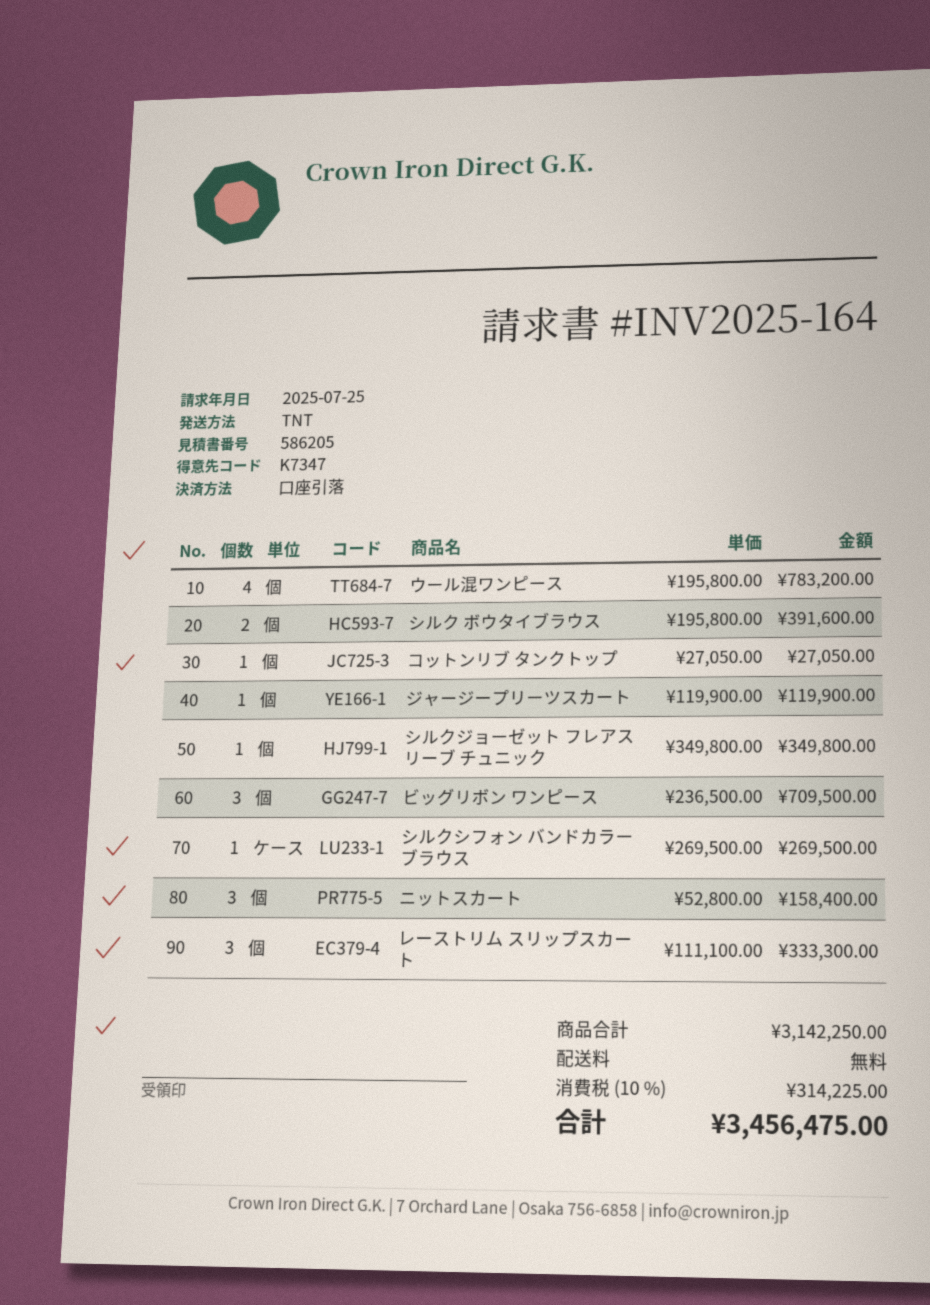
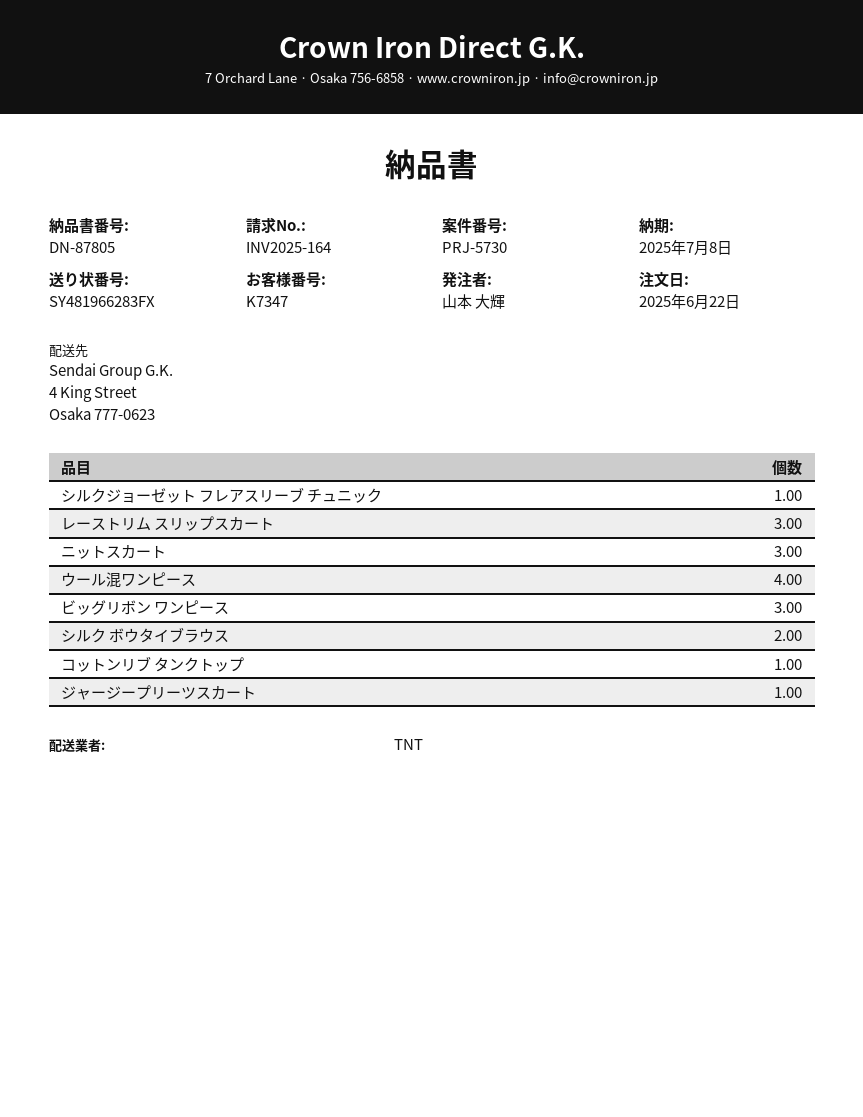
シルクシフォン バンドカラーブラウス: 1 -> none

